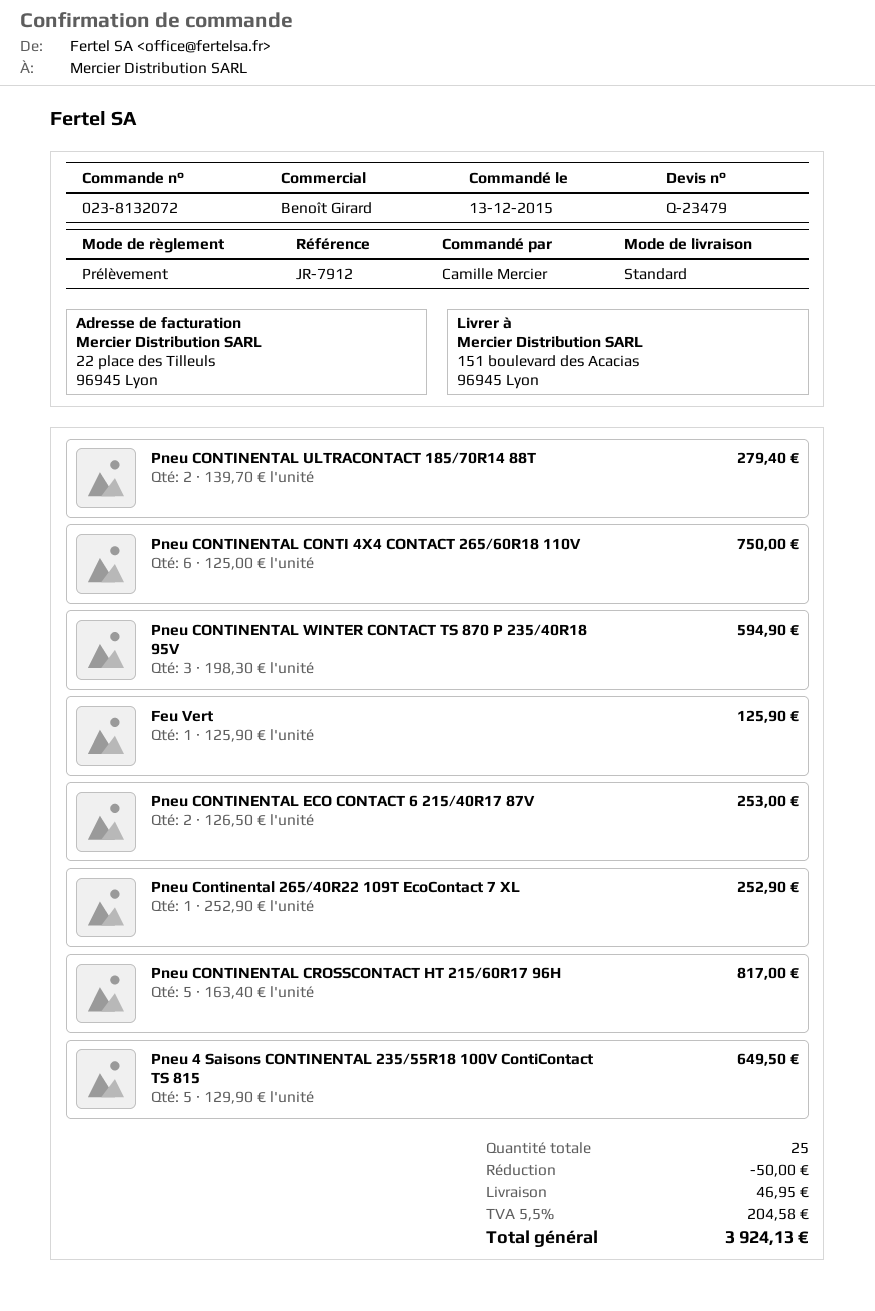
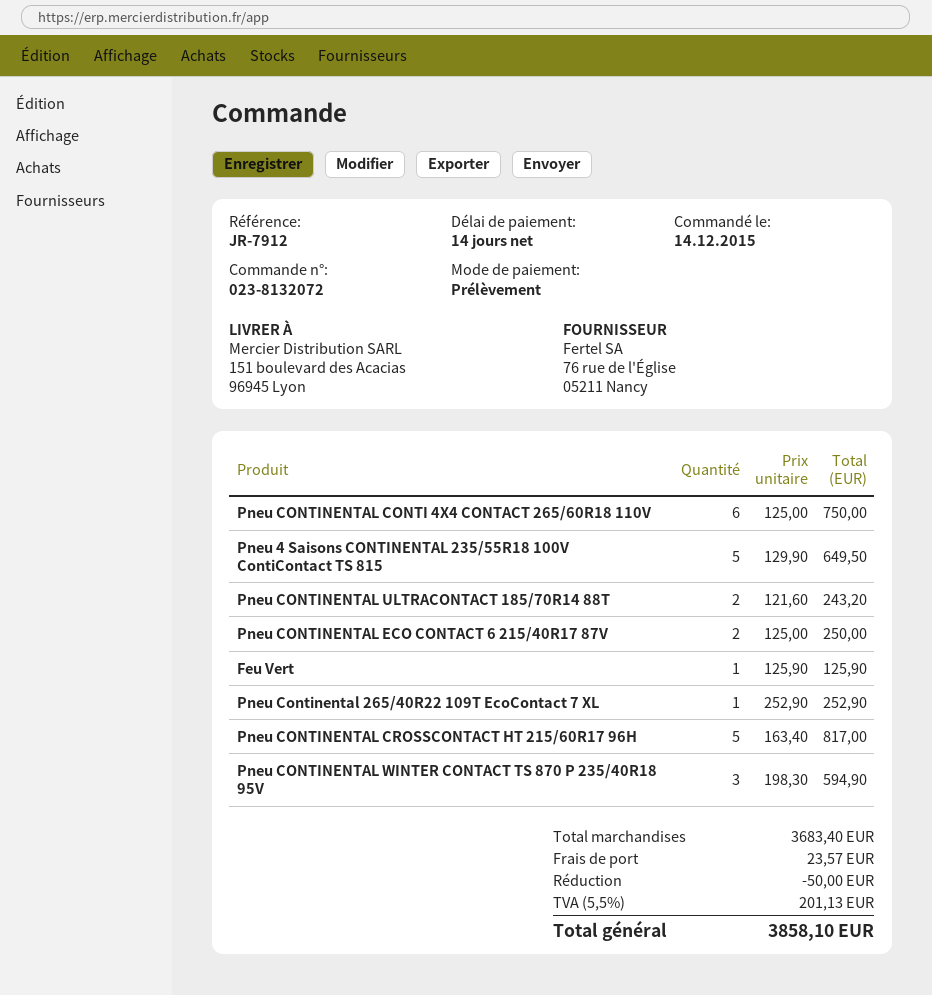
order date: 2015-12-13 -> 2015-12-14
Pneu CONTINENTAL ULTRACONTACT 185/70R14 88T: 2 x 139.70 = 279.40 -> 2 x 121.60 = 243.20
Pneu CONTINENTAL ECO CONTACT 6 215/40R17 87V: 2 x 126.50 = 253.00 -> 2 x 125.00 = 250.00
shipping: 46.95 -> 23.57
tax: 5.5% = 204.58 -> 5.5% = 201.13
total: 3924.13 -> 3858.10

